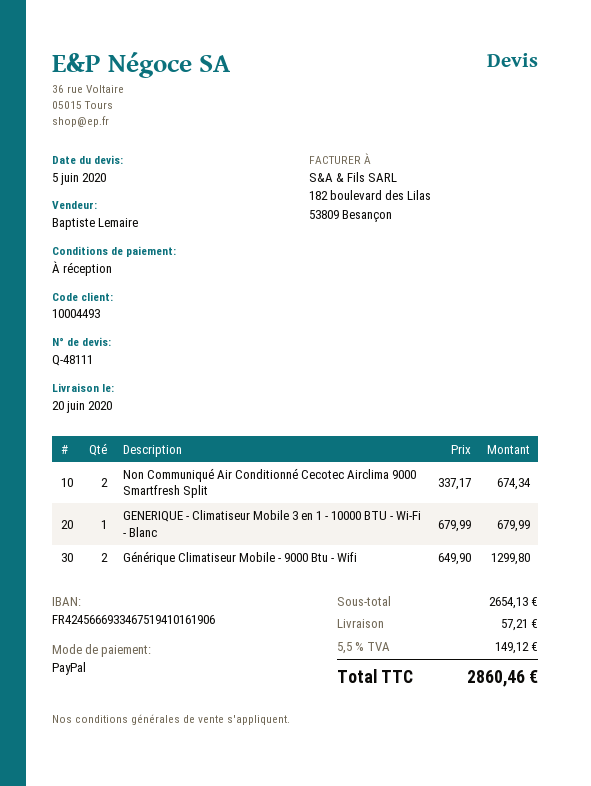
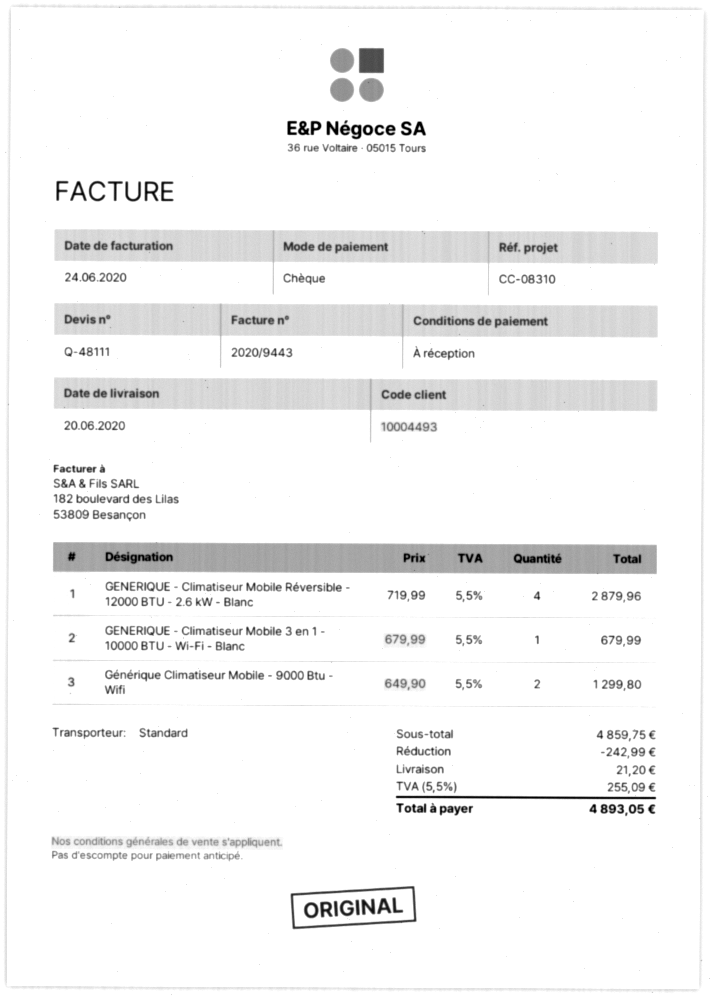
payment method: PayPal -> cheque
Non Communiqué Air Conditionné Cecotec Airclima 9000 Smartfresh Split: 2 x 337.17 = 674.34 -> none
GENERIQUE - Climatiseur Mobile Réversible - 12000 BTU - 2.6 kW - Blanc: none -> 4 x 719.99 = 2879.96
subtotal: 2654.13 -> 4859.75
discount: none -> 242.99
shipping: 57.21 -> 21.20
tax: 5.5% = 149.12 -> 5.5% = 255.09
total: 2860.46 -> 4893.05

